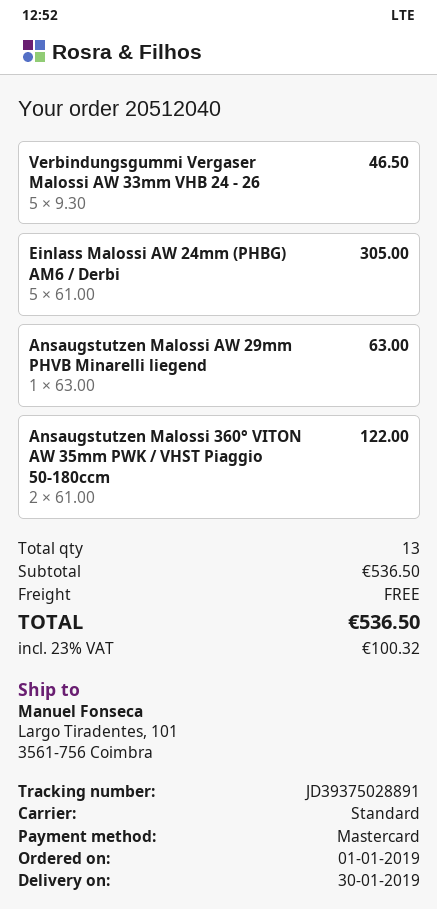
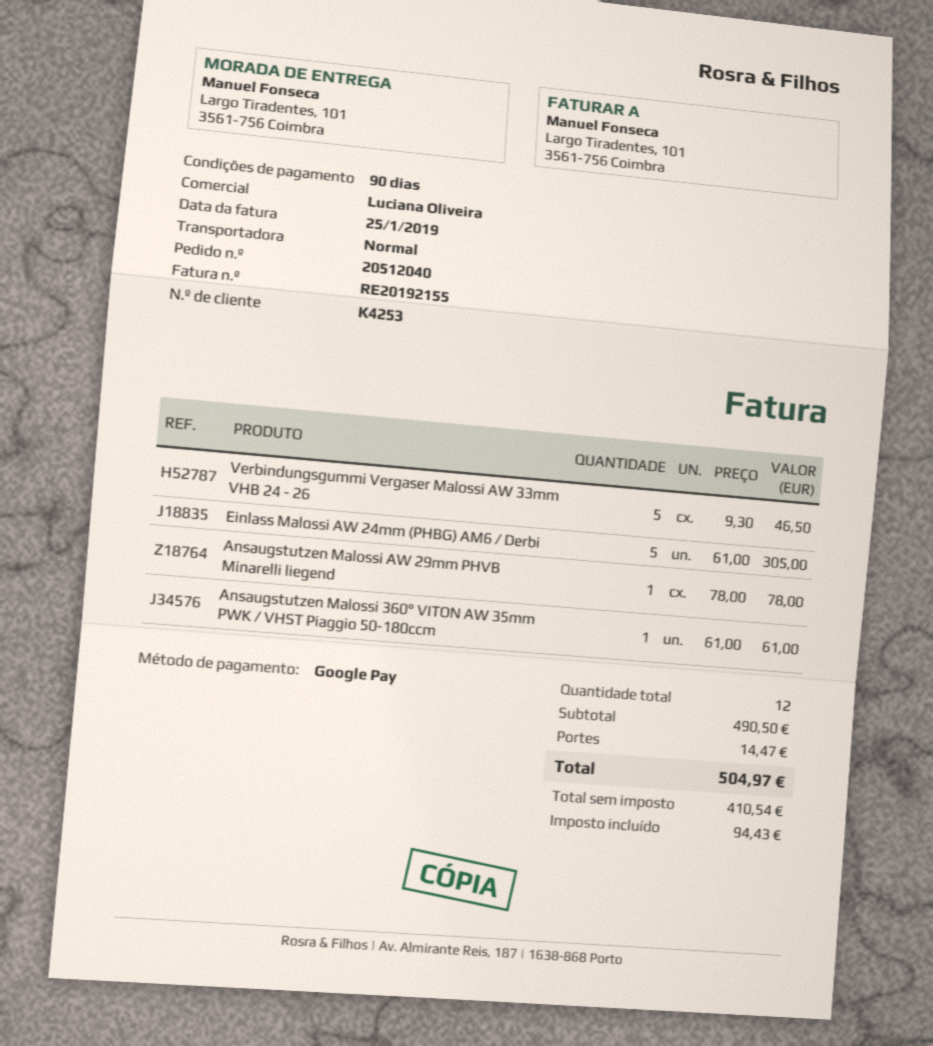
payment method: Mastercard -> Google Pay
Ansaugstutzen Malossi AW 29mm PHVB Minarelli liegend: 1 x 63.00 = 63.00 -> 1 x 78.00 = 78.00
Ansaugstutzen Malossi 360° VITON AW 35mm PWK / VHST Piaggio 50-180ccm: 2 x 61.00 = 122.00 -> 1 x 61.00 = 61.00
total quantity: 13 -> 12
subtotal: 536.50 -> 490.50
shipping: 0.00 -> 14.47
tax: 100.32 -> 94.43
total: 536.50 -> 504.97

